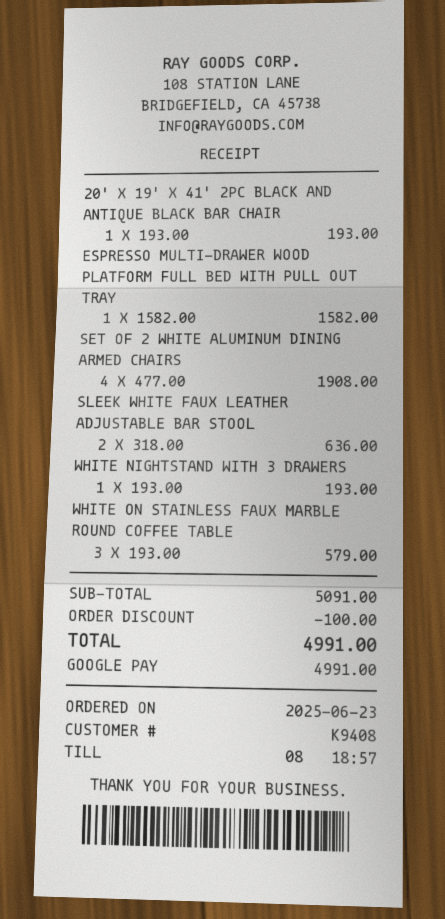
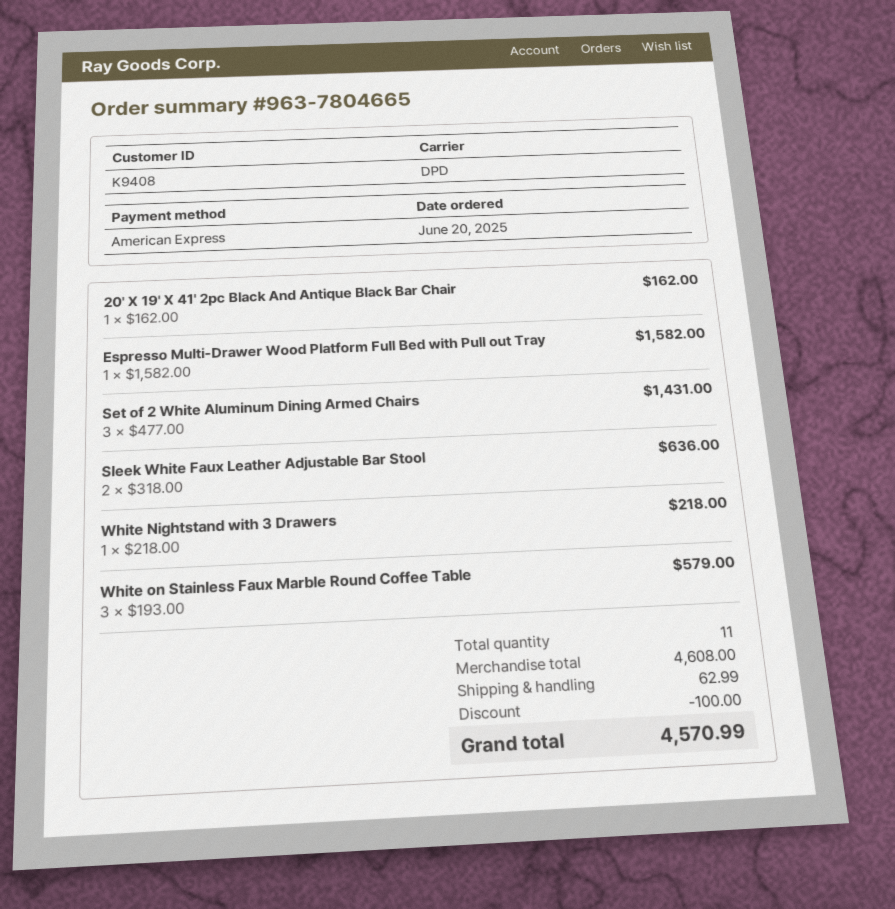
order date: 2025-06-23 -> 2025-06-20
payment method: Google Pay -> American Express
20' X 19' X 41' 2PC BLACK AND ANTIQUE BLACK BAR CHAIR: 1 x 193.00 = 193.00 -> 1 x 162.00 = 162.00
SET OF 2 WHITE ALUMINUM DINING ARMED CHAIRS: 4 x 477.00 = 1908.00 -> 3 x 477.00 = 1431.00
WHITE NIGHTSTAND WITH 3 DRAWERS: 1 x 193.00 = 193.00 -> 1 x 218.00 = 218.00
subtotal: 5091.00 -> 4608.00
shipping: none -> 62.99
total: 4991.00 -> 4570.99

